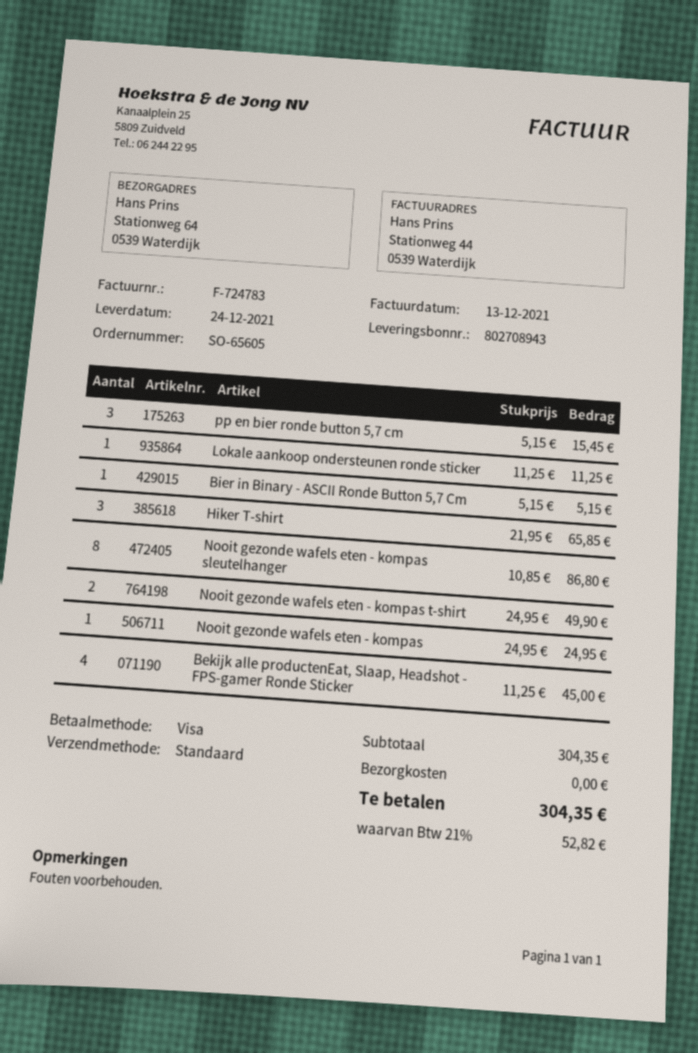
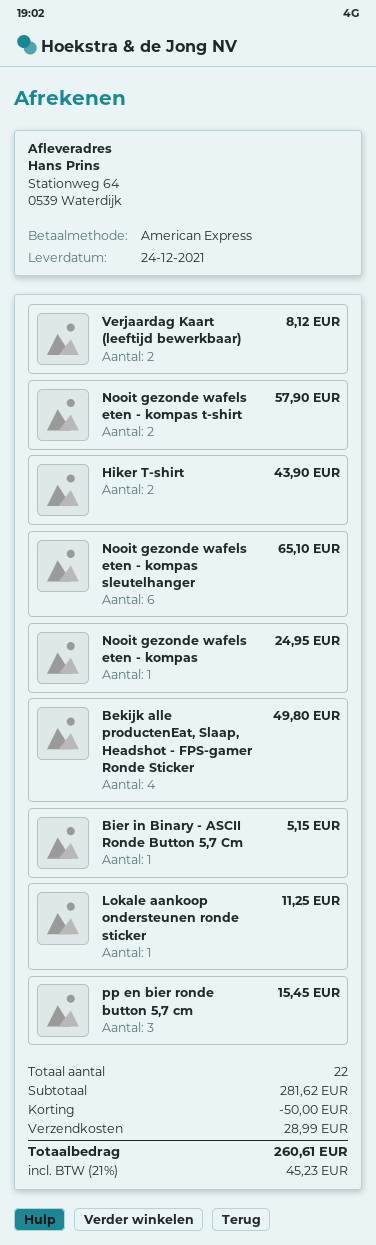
payment method: Visa -> American Express
Hiker T-shirt: 3 for 65.85 -> 2 for 43.90
Nooit gezonde wafels eten - kompas sleutelhanger: 8 for 86.80 -> 6 for 65.10
Nooit gezonde wafels eten - kompas t-shirt: 2 for 49.90 -> 2 for 57.90
Bekijk alle productenEat, Slaap, Headshot - FPS-gamer Ronde Sticker: 4 for 45.00 -> 4 for 49.80
Verjaardag Kaart (leeftijd bewerkbaar): none -> 2 for 8.12
subtotal: 304.35 -> 281.62
discount: none -> 50.00
shipping: 0.00 -> 28.99
tax: 21% = 52.82 -> 21% = 45.23
total: 304.35 -> 260.61

